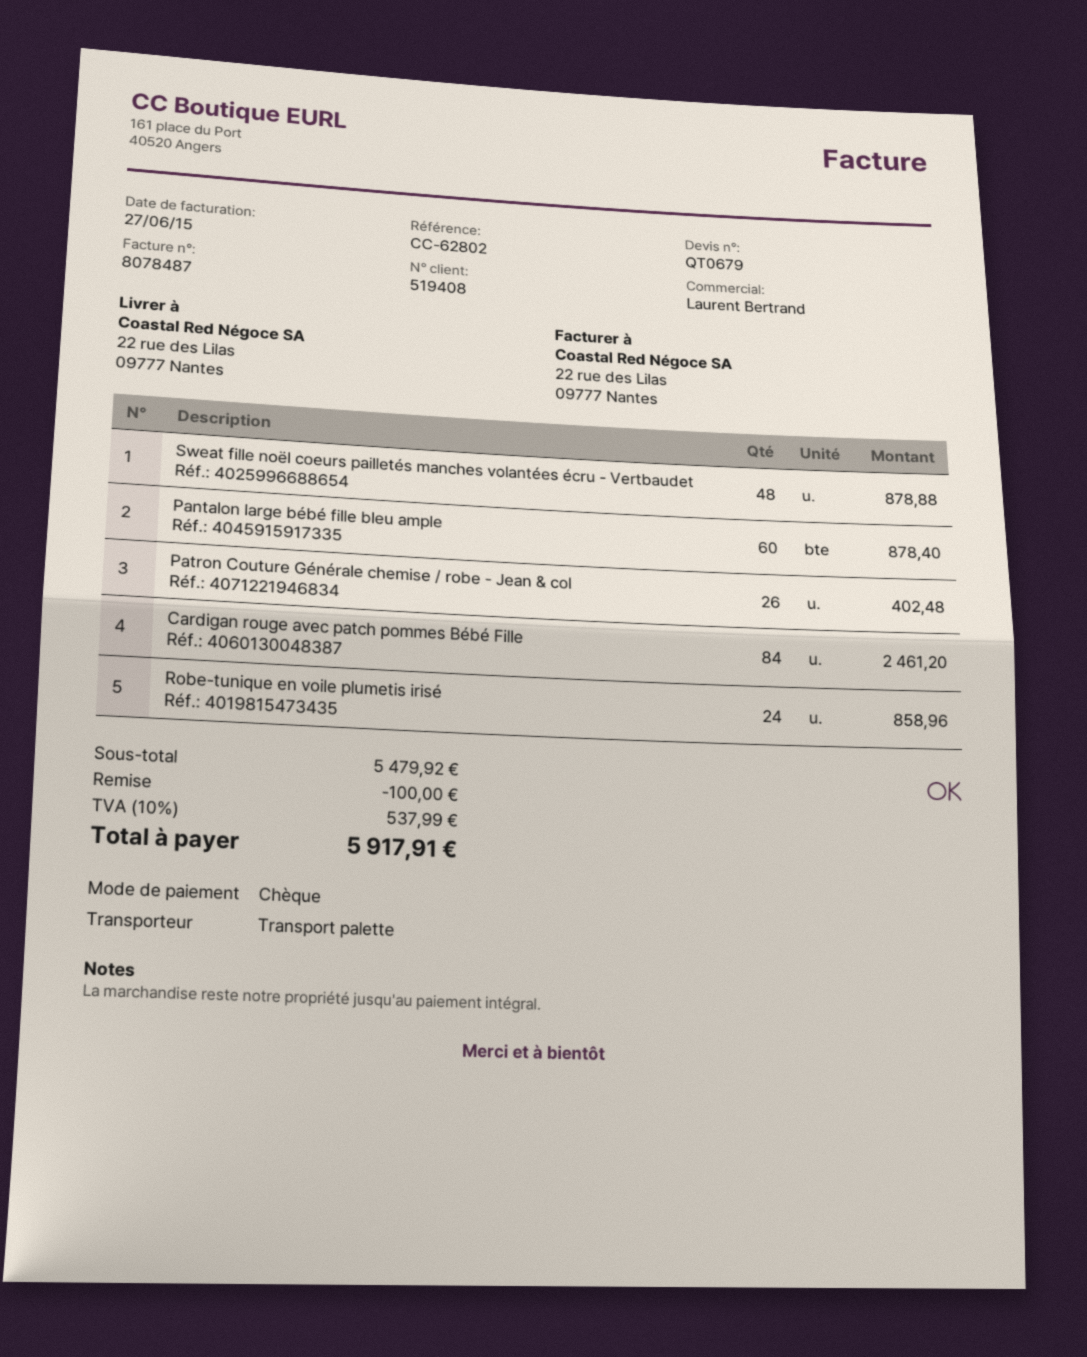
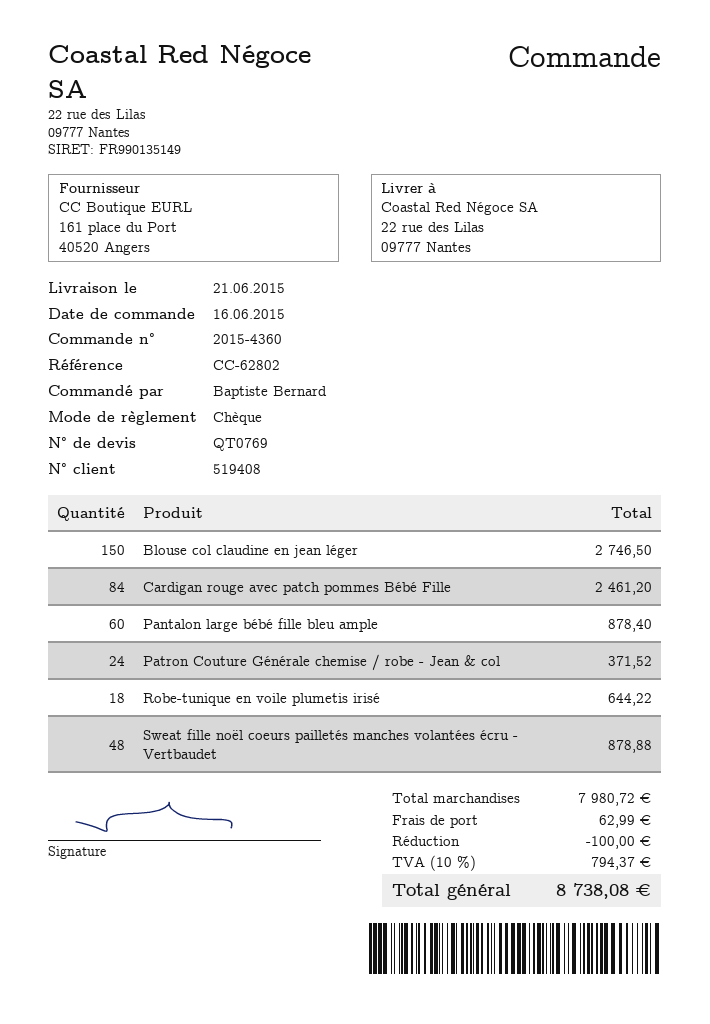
quote number: QT0679 -> QT0769
Patron Couture Générale chemise / robe - Jean & col: 26 for 402.48 -> 24 for 371.52
Robe-tunique en voile plumetis irisé: 24 for 858.96 -> 18 for 644.22
Blouse col claudine en jean léger: none -> 150 for 2746.50
subtotal: 5479.92 -> 7980.72
shipping: none -> 62.99
tax: 10% = 537.99 -> 10% = 794.37
total: 5917.91 -> 8738.08

